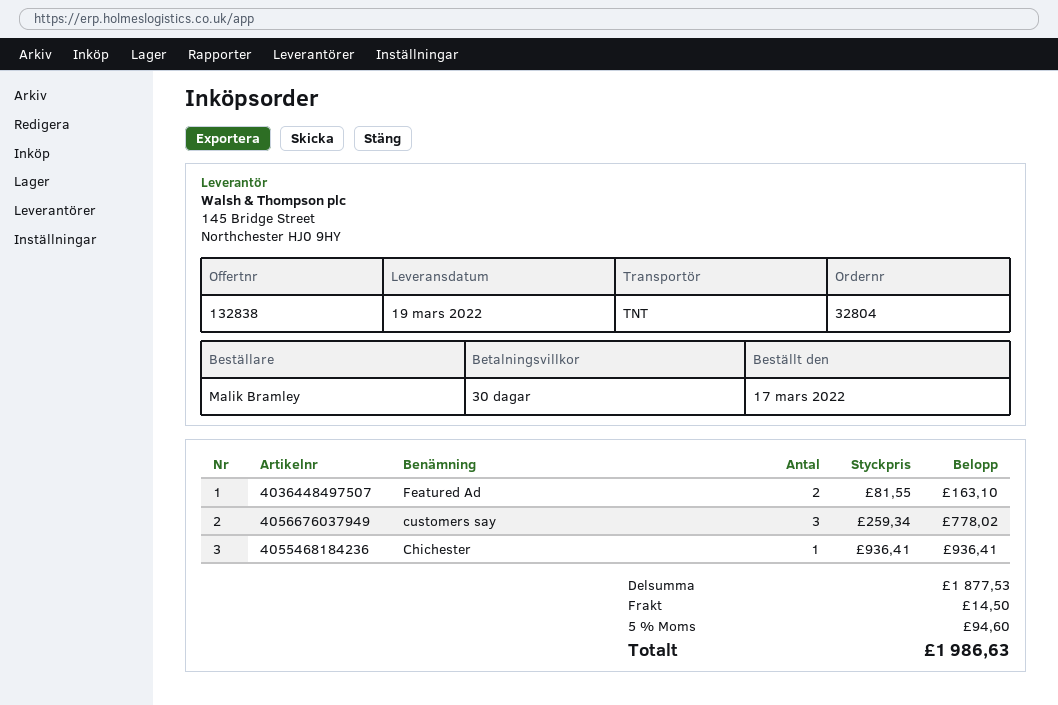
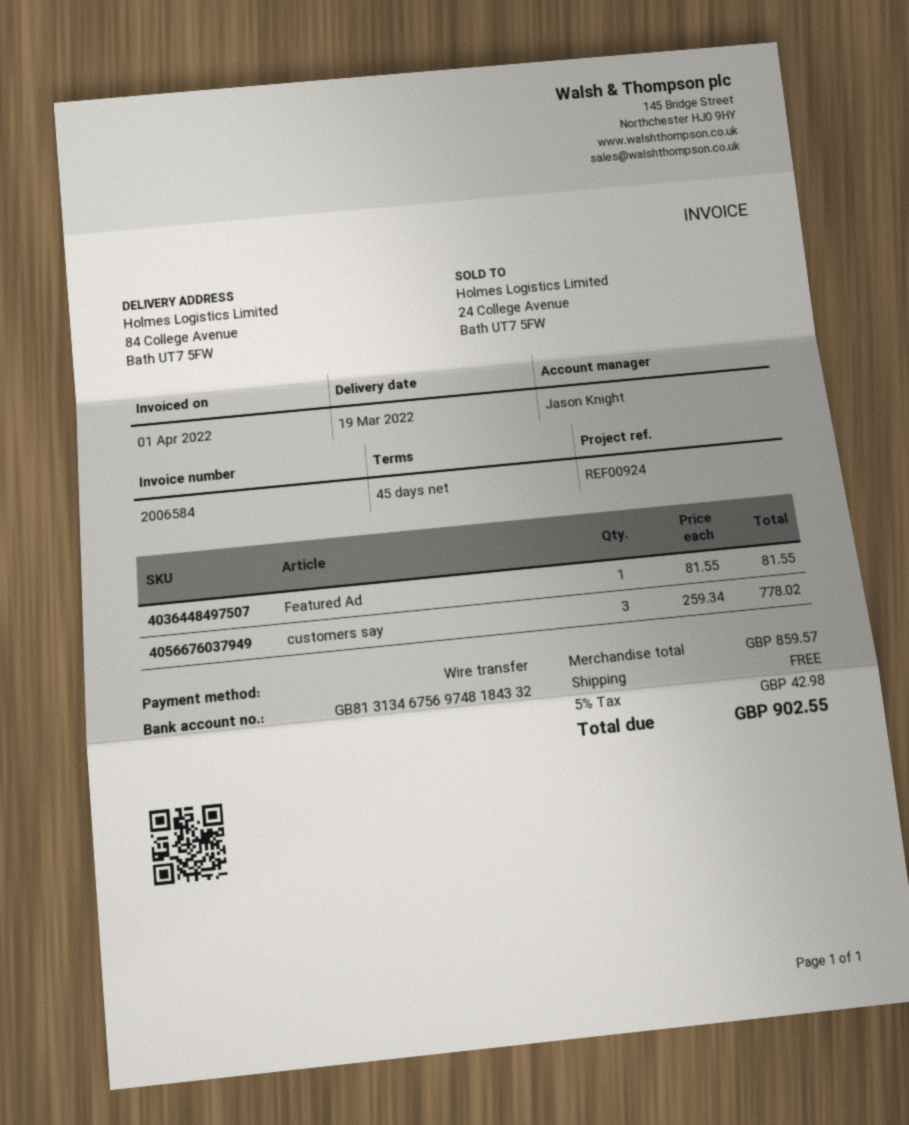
payment terms: 30 days -> 45 days
Featured Ad: 2 x 81.55 = 163.10 -> 1 x 81.55 = 81.55
Chichester: 1 x 936.41 = 936.41 -> none
subtotal: 1877.53 -> 859.57
shipping: 14.50 -> 0.00
tax: 5% = 94.60 -> 5% = 42.98
total: 1986.63 -> 902.55

